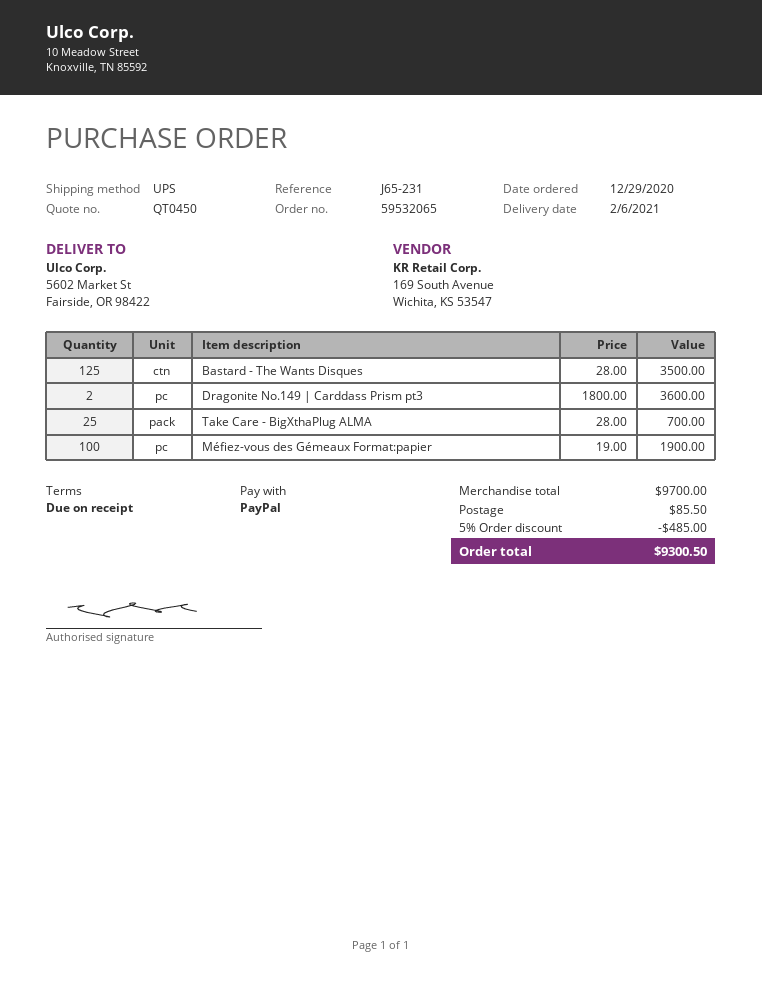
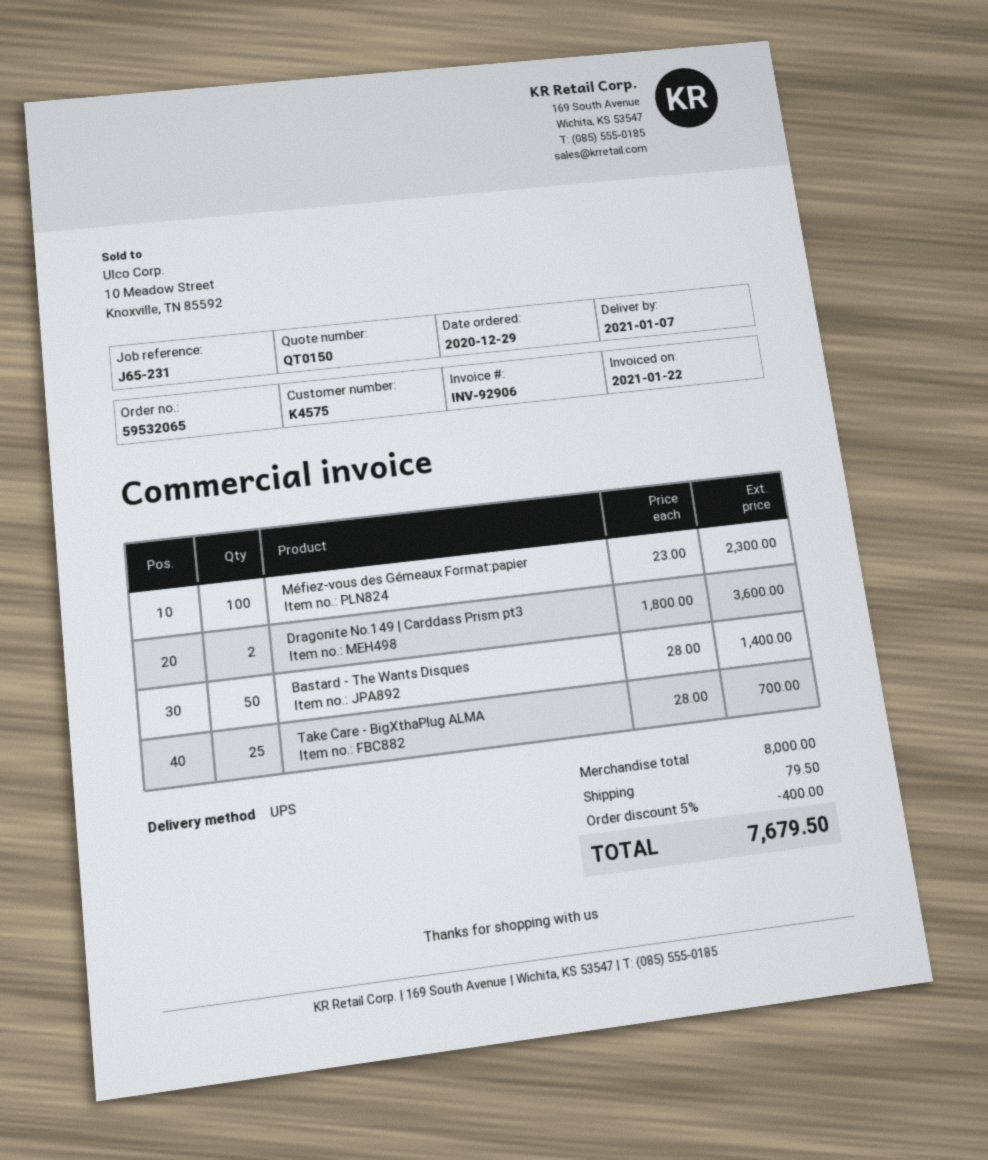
quote number: QT0450 -> QT0150
delivery date: 2021-02-06 -> 2021-01-07
Bastard - The Wants Disques: 125 x 28.00 = 3500.00 -> 50 x 28.00 = 1400.00
Méfiez-vous des Gémeaux Format:papier: 100 x 19.00 = 1900.00 -> 100 x 23.00 = 2300.00
subtotal: 9700.00 -> 8000.00
discount: 5% = 485.00 -> 5% = 400.00
shipping: 85.50 -> 79.50
total: 9300.50 -> 7679.50

